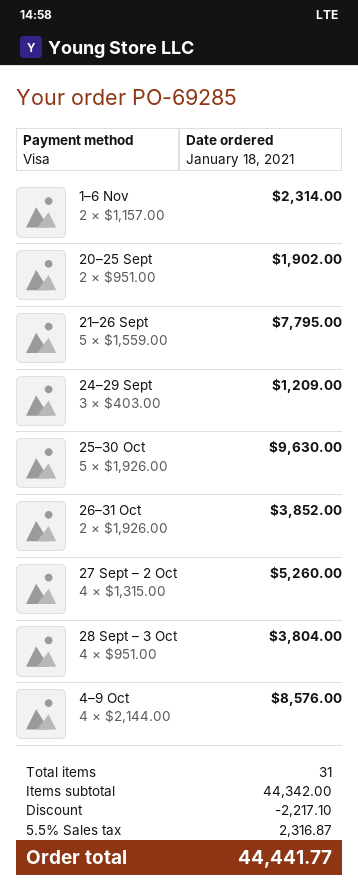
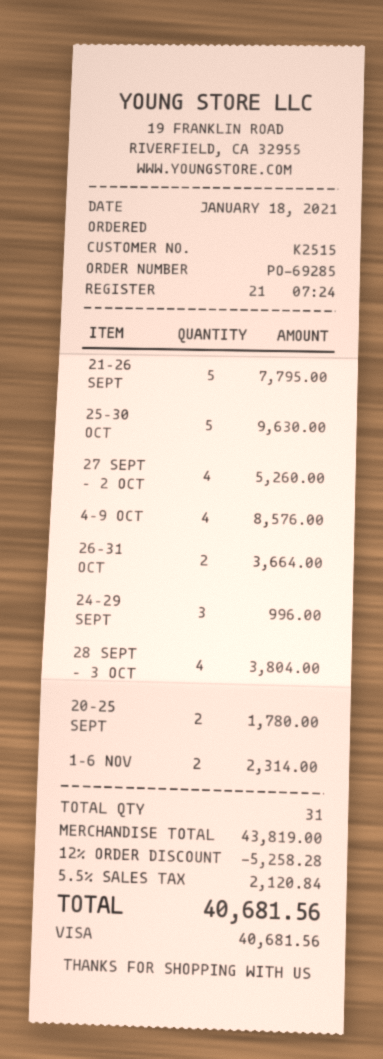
20–25 Sept: 2 for 1902.00 -> 2 for 1780.00
24–29 Sept: 3 for 1209.00 -> 3 for 996.00
26–31 Oct: 2 for 3852.00 -> 2 for 3664.00
subtotal: 44342.00 -> 43819.00
discount: 2217.10 -> 5258.28
tax: 5.5% = 2316.87 -> 5.5% = 2120.84
total: 44441.77 -> 40681.56

